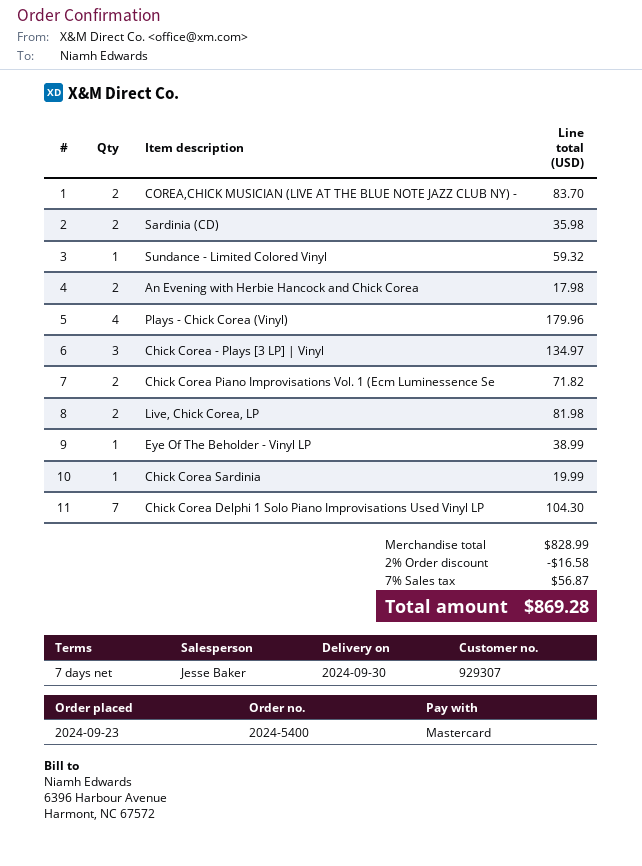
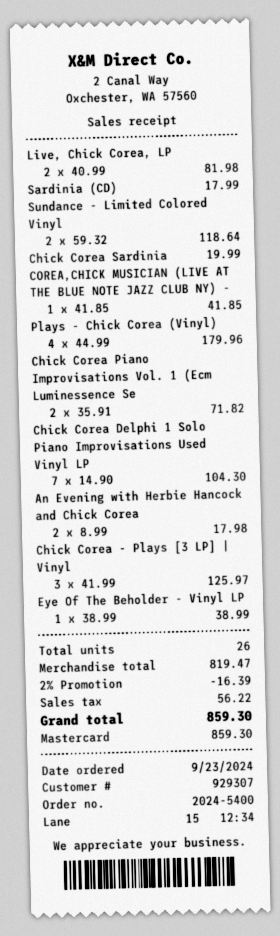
COREA,CHICK MUSICIAN (LIVE AT THE BLUE NOTE JAZZ CLUB NY) -: 2 for 83.70 -> 1 for 41.85
Sardinia (CD): 2 for 35.98 -> 1 for 17.99
Sundance - Limited Colored Vinyl: 1 for 59.32 -> 2 for 118.64
Chick Corea - Plays [3 LP] | Vinyl: 3 for 134.97 -> 3 for 125.97
subtotal: 828.99 -> 819.47
discount: 2% = 16.58 -> 2% = 16.39
tax: 56.87 -> 56.22
total: 869.28 -> 859.30

